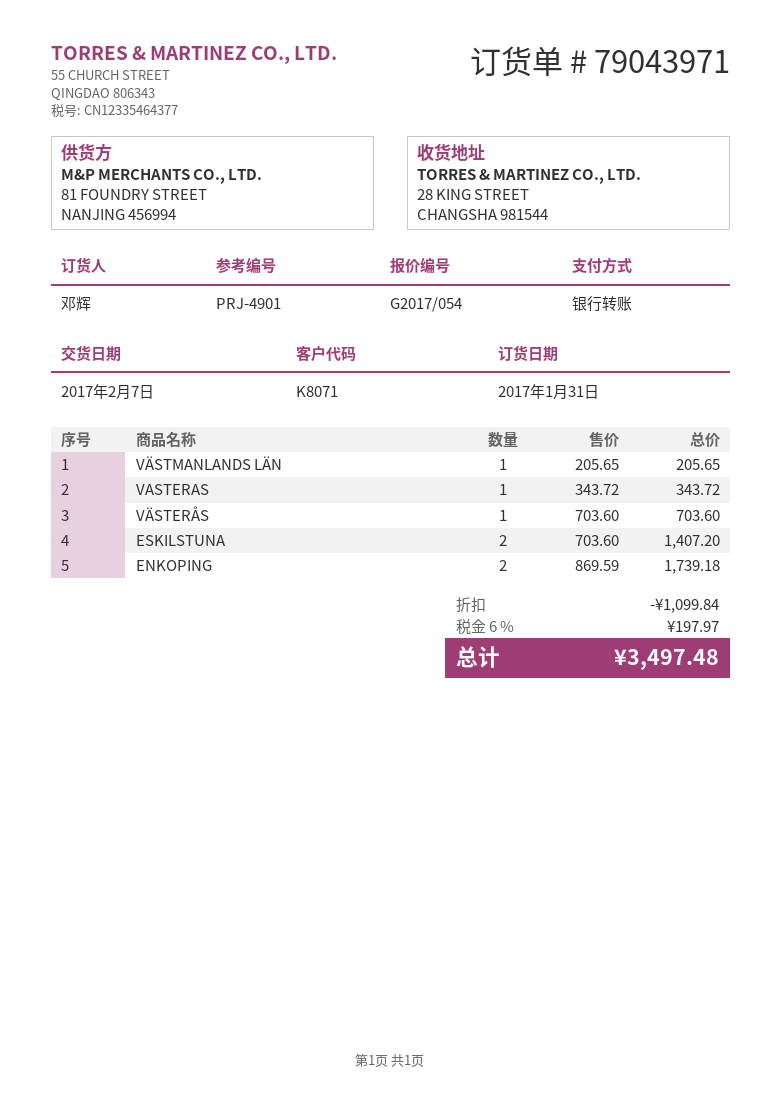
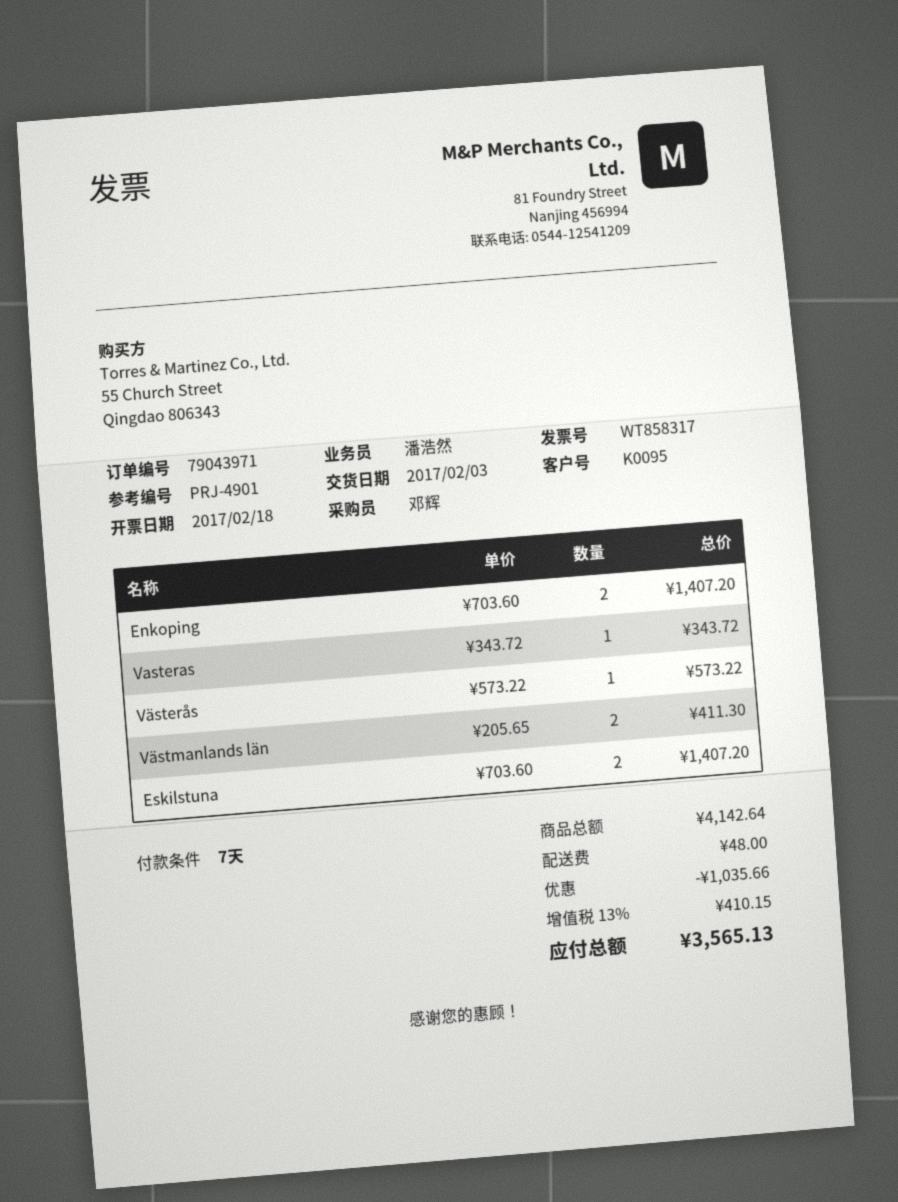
delivery date: 2017-02-07 -> 2017-02-03
customer number: K8071 -> K0095
VÄSTMANLANDS LÄN: 1 x 205.65 = 205.65 -> 2 x 205.65 = 411.30
VÄSTERÅS: 1 x 703.60 = 703.60 -> 1 x 573.22 = 573.22
ENKOPING: 2 x 869.59 = 1739.18 -> 2 x 703.60 = 1407.20
discount: 1099.84 -> 1035.66
shipping: none -> 48.00
tax: 6% = 197.97 -> 13% = 410.15
total: 3497.48 -> 3565.13

